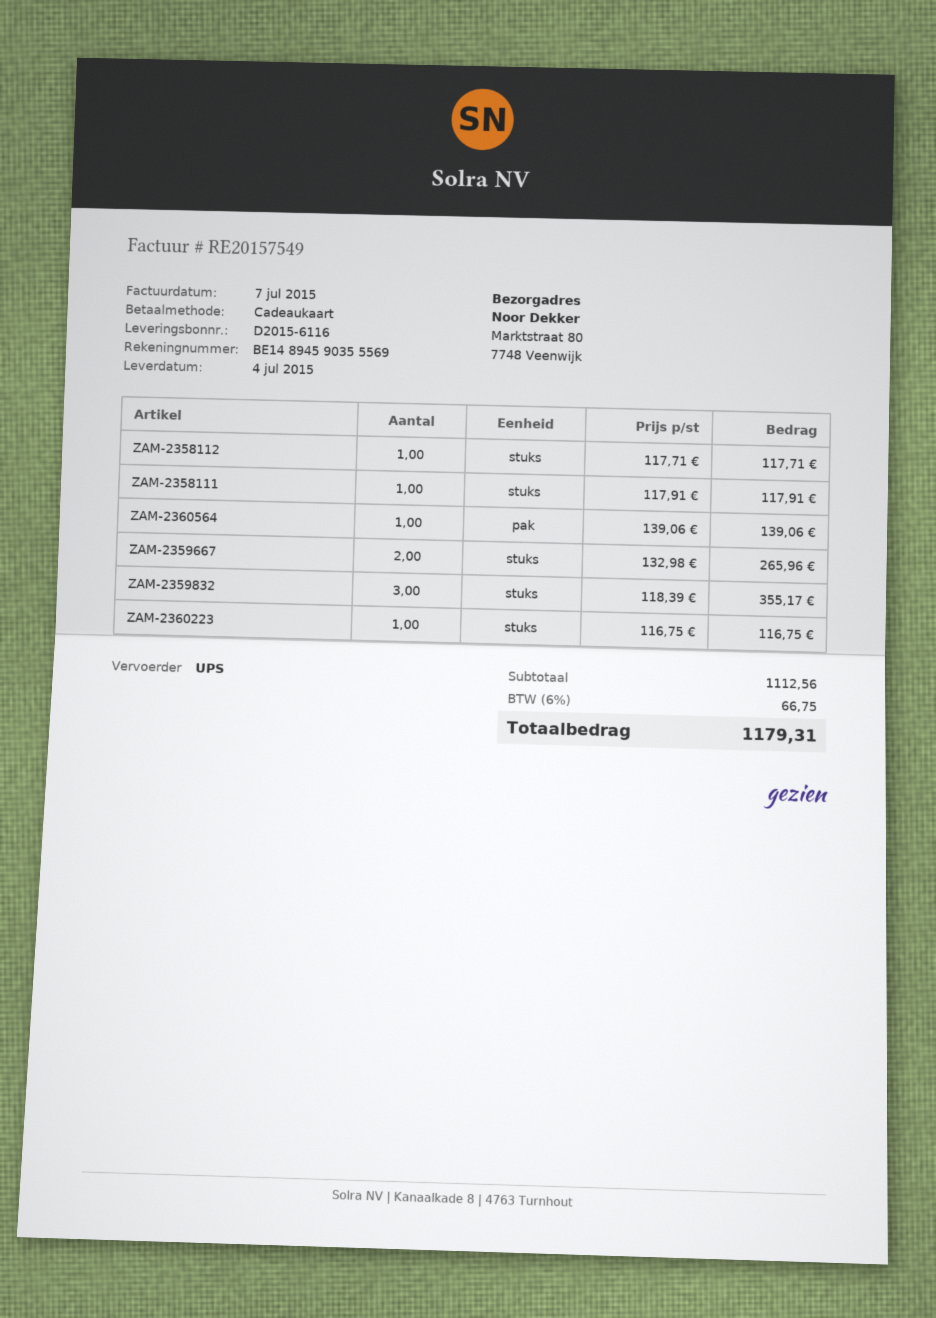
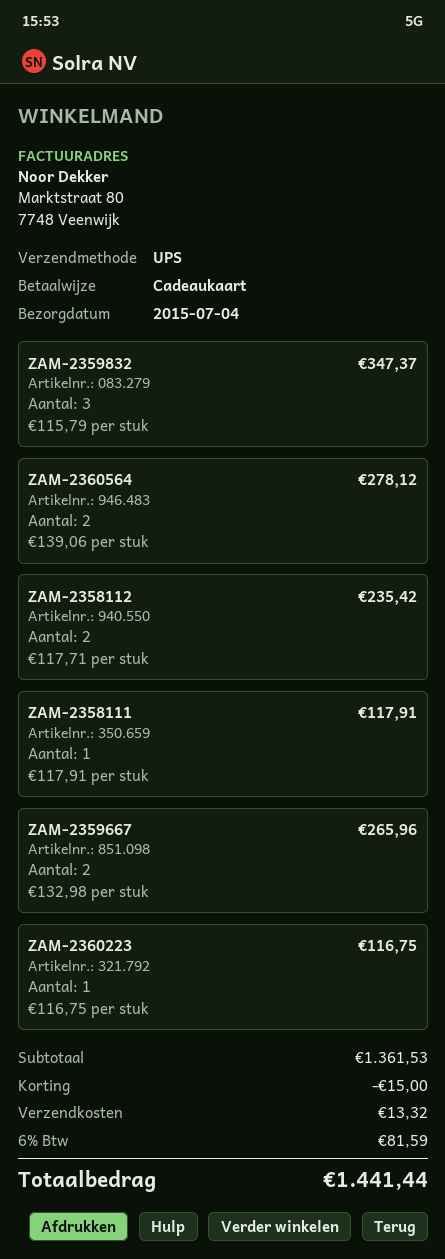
ZAM-2358112: 1 x 117.71 = 117.71 -> 2 x 117.71 = 235.42
ZAM-2360564: 1 x 139.06 = 139.06 -> 2 x 139.06 = 278.12
ZAM-2359832: 3 x 118.39 = 355.17 -> 3 x 115.79 = 347.37
subtotal: 1112.56 -> 1361.53
discount: none -> 15.00
shipping: none -> 13.32
tax: 6% = 66.75 -> 6% = 81.59
total: 1179.31 -> 1441.44

